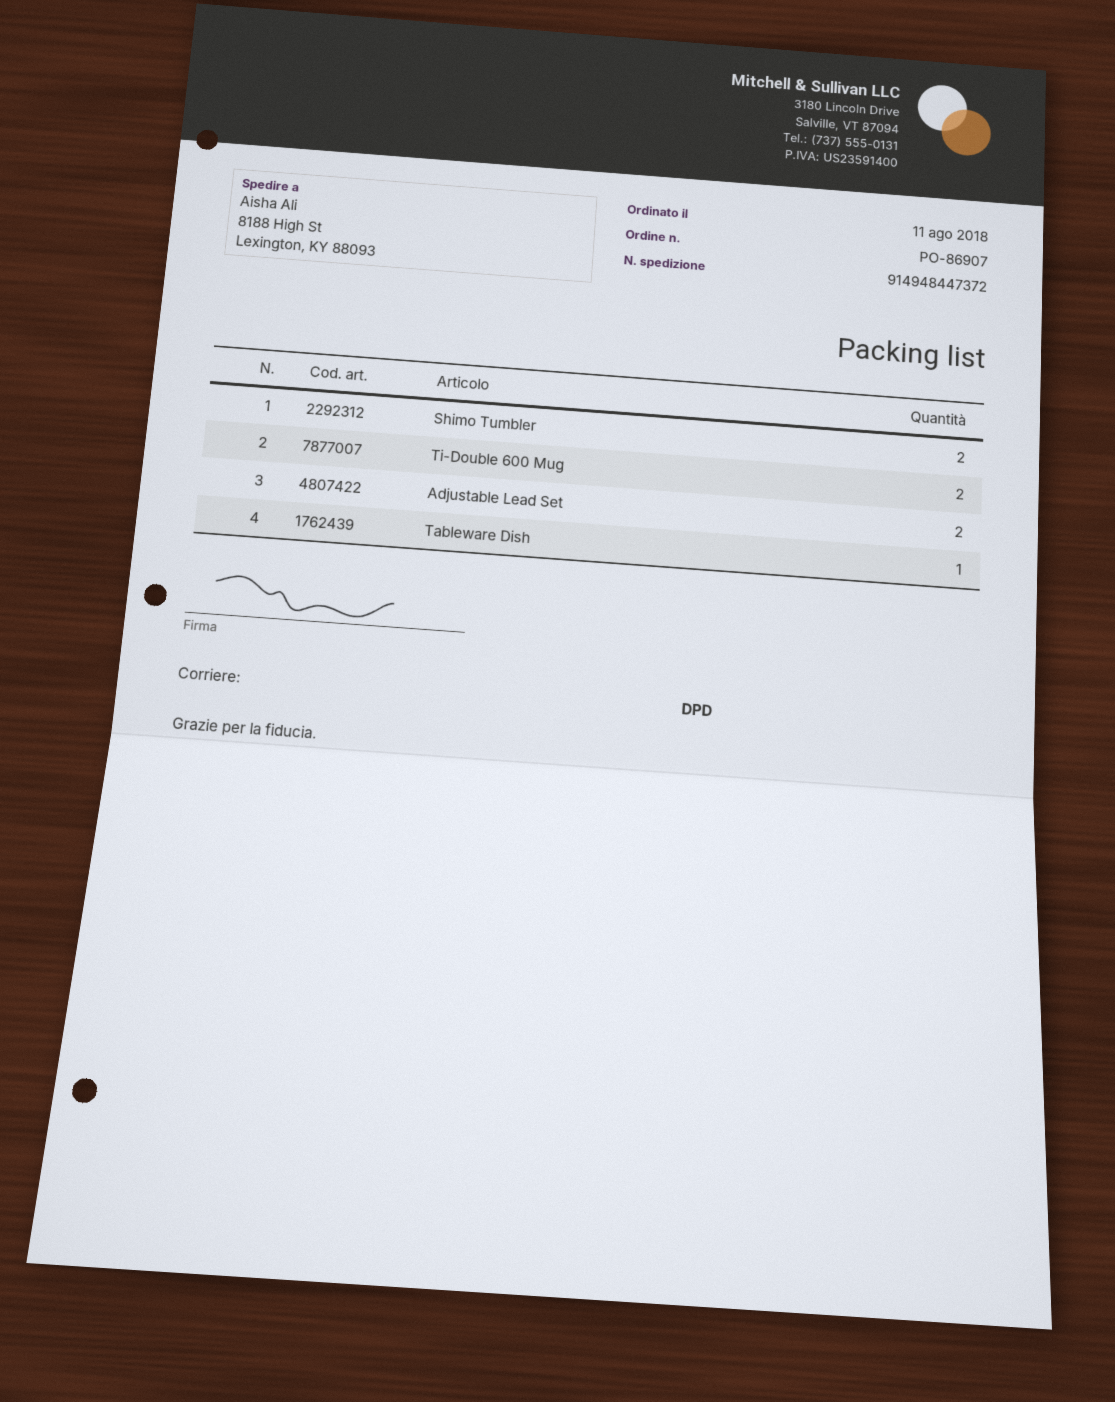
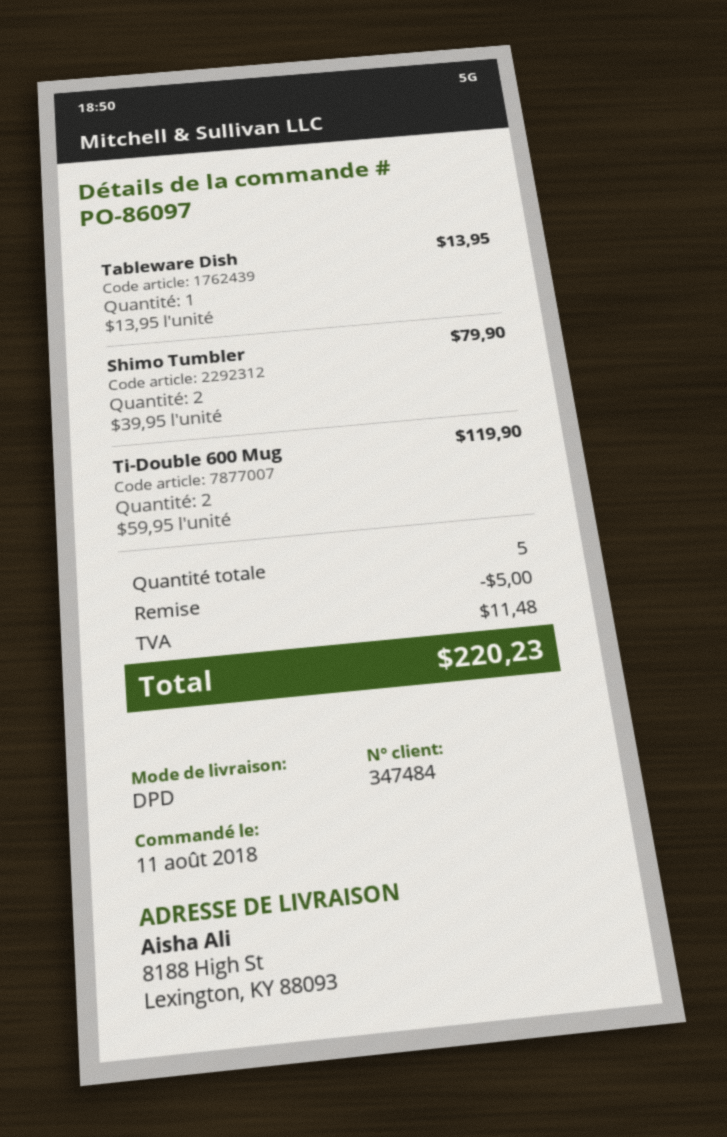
order number: PO-86907 -> PO-86097
Adjustable Lead Set: 2 -> none

